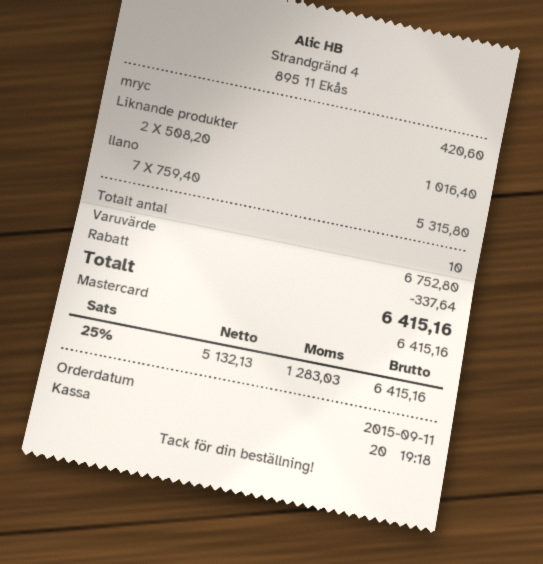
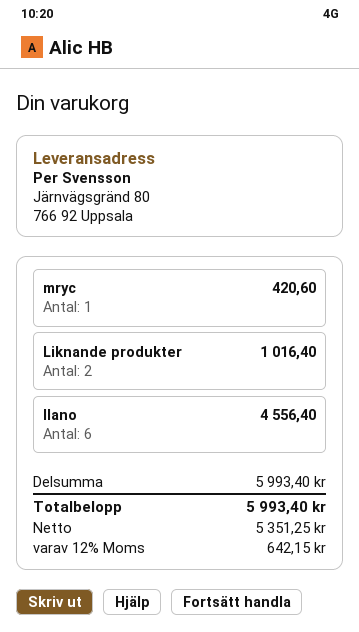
llano: 7 for 5315.80 -> 6 for 4556.40
subtotal: 6752.80 -> 5993.40
discount: 337.64 -> none
net: 5132.13 -> 5351.25
tax: 25% = 1283.03 -> 12% = 642.15
total: 6415.16 -> 5993.40

